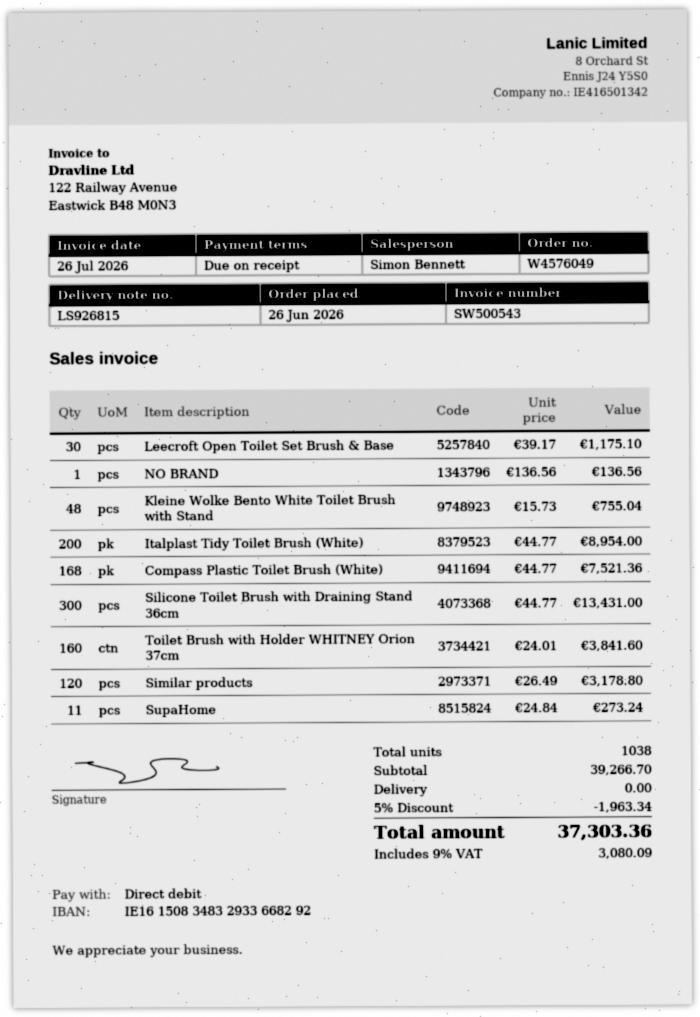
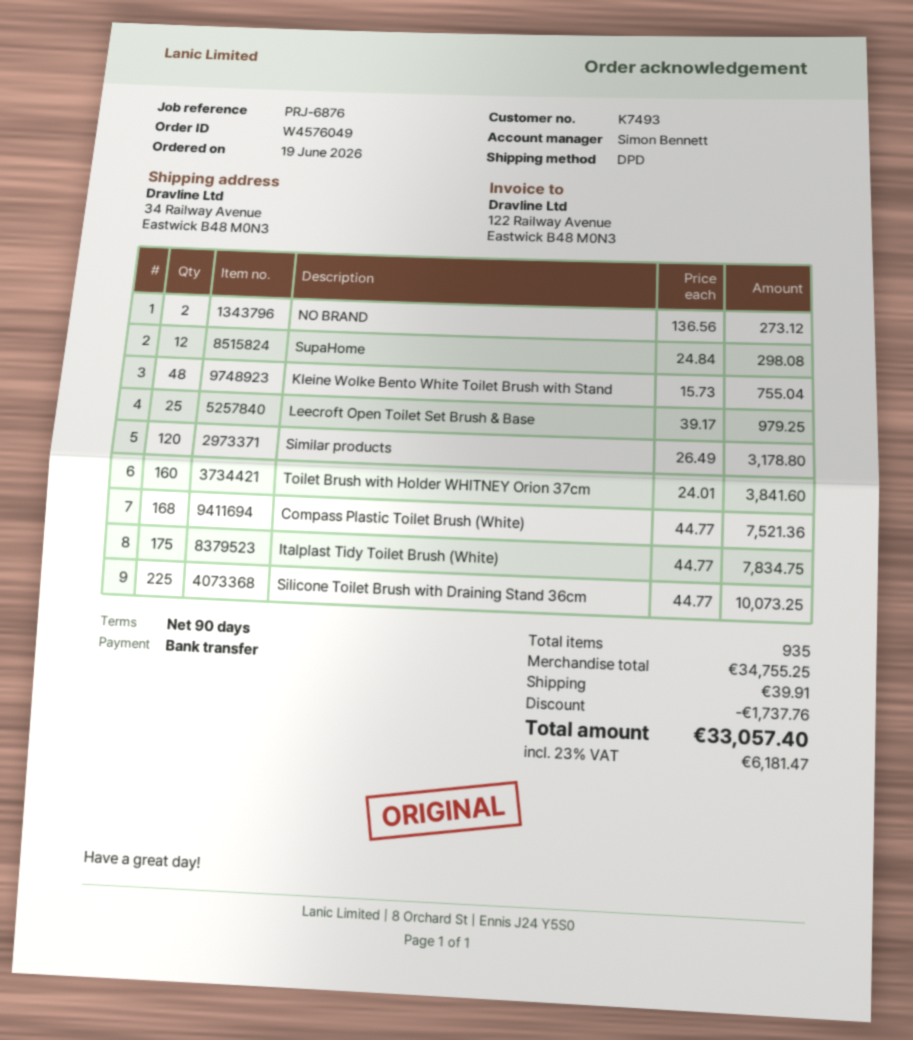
order date: 2026-06-26 -> 2026-06-19
payment terms: on receipt -> 90 days
payment method: direct debit -> bank transfer
Leecroft Open Toilet Set Brush & Base: 30 x 39.17 = 1175.10 -> 25 x 39.17 = 979.25
NO BRAND: 1 x 136.56 = 136.56 -> 2 x 136.56 = 273.12
Italplast Tidy Toilet Brush (White): 200 x 44.77 = 8954.00 -> 175 x 44.77 = 7834.75
Silicone Toilet Brush with Draining Stand 36cm: 300 x 44.77 = 13431.00 -> 225 x 44.77 = 10073.25
SupaHome: 11 x 24.84 = 273.24 -> 12 x 24.84 = 298.08
total quantity: 1038 -> 935
subtotal: 39266.70 -> 34755.25
discount: 1963.34 -> 1737.76
shipping: 0.00 -> 39.91
tax: 9% = 3080.09 -> 23% = 6181.47
total: 37303.36 -> 33057.40

